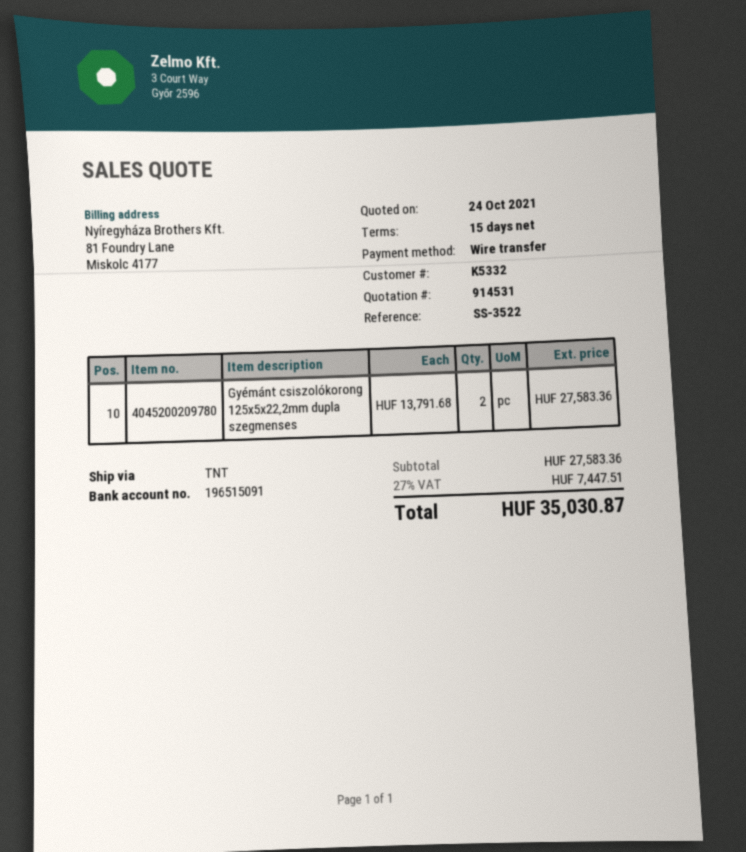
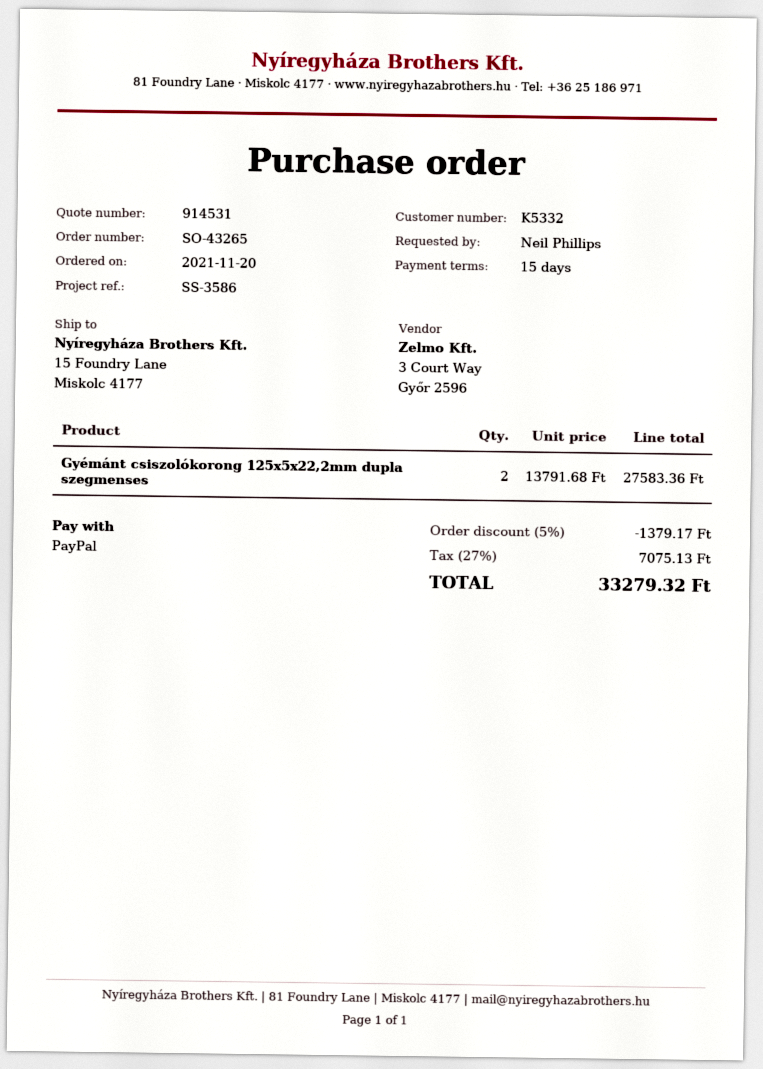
reference: SS-3522 -> SS-3586
payment method: bank transfer -> PayPal
discount: none -> 5% = 1379.17
tax: 27% = 7447.51 -> 27% = 7075.13
total: 35030.87 -> 33279.32

